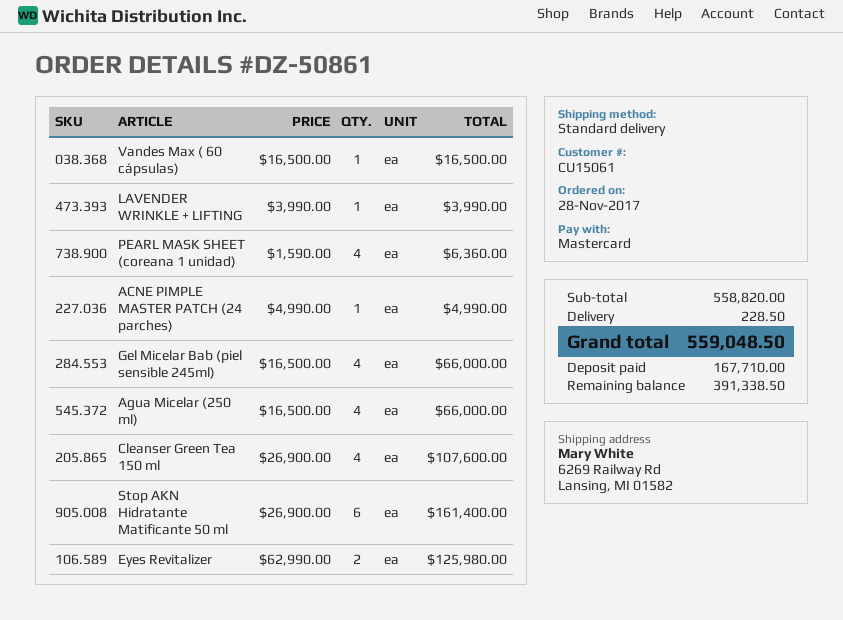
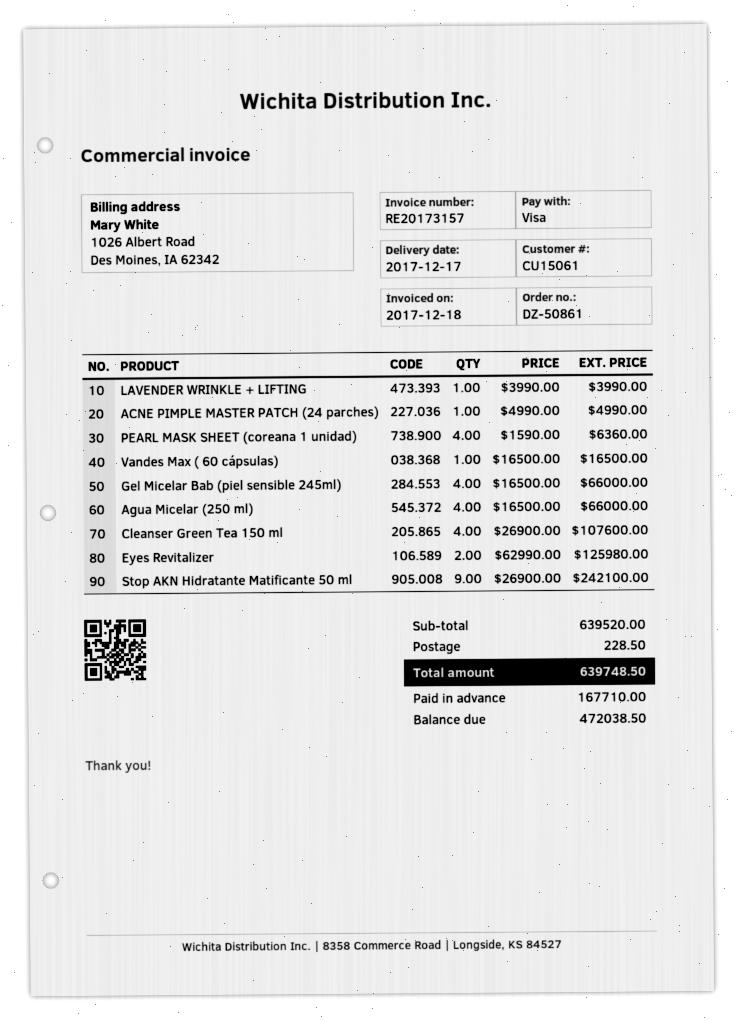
payment method: Mastercard -> Visa
Stop AKN Hidratante Matificante 50 ml: 6 x 26900.00 = 161400.00 -> 9 x 26900.00 = 242100.00
subtotal: 558820.00 -> 639520.00
total: 559048.50 -> 639748.50
balance: 391338.50 -> 472038.50

